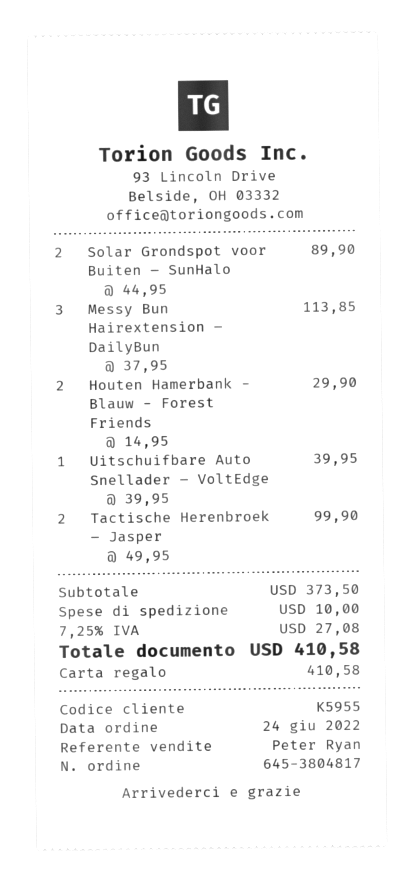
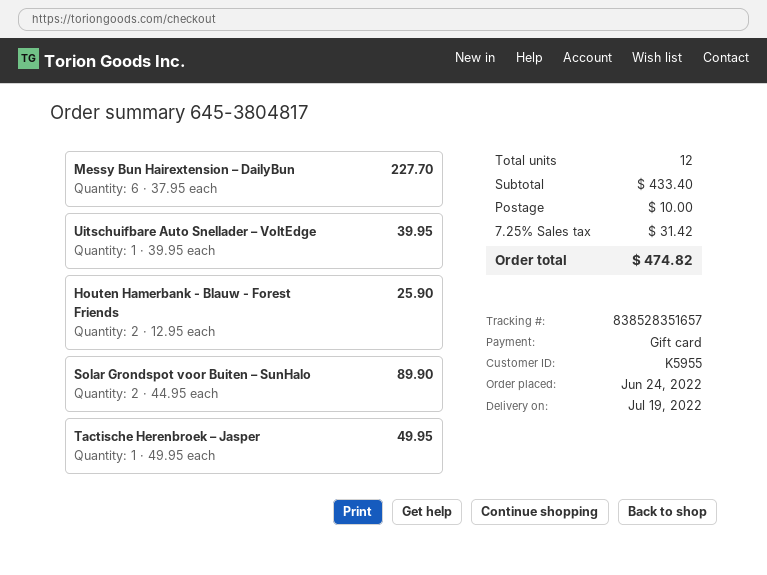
Messy Bun Hairextension – DailyBun: 3 x 37.95 = 113.85 -> 6 x 37.95 = 227.70
Houten Hamerbank - Blauw - Forest Friends: 2 x 14.95 = 29.90 -> 2 x 12.95 = 25.90
Tactische Herenbroek – Jasper: 2 x 49.95 = 99.90 -> 1 x 49.95 = 49.95
subtotal: 373.50 -> 433.40
tax: 7.25% = 27.08 -> 7.25% = 31.42
total: 410.58 -> 474.82

